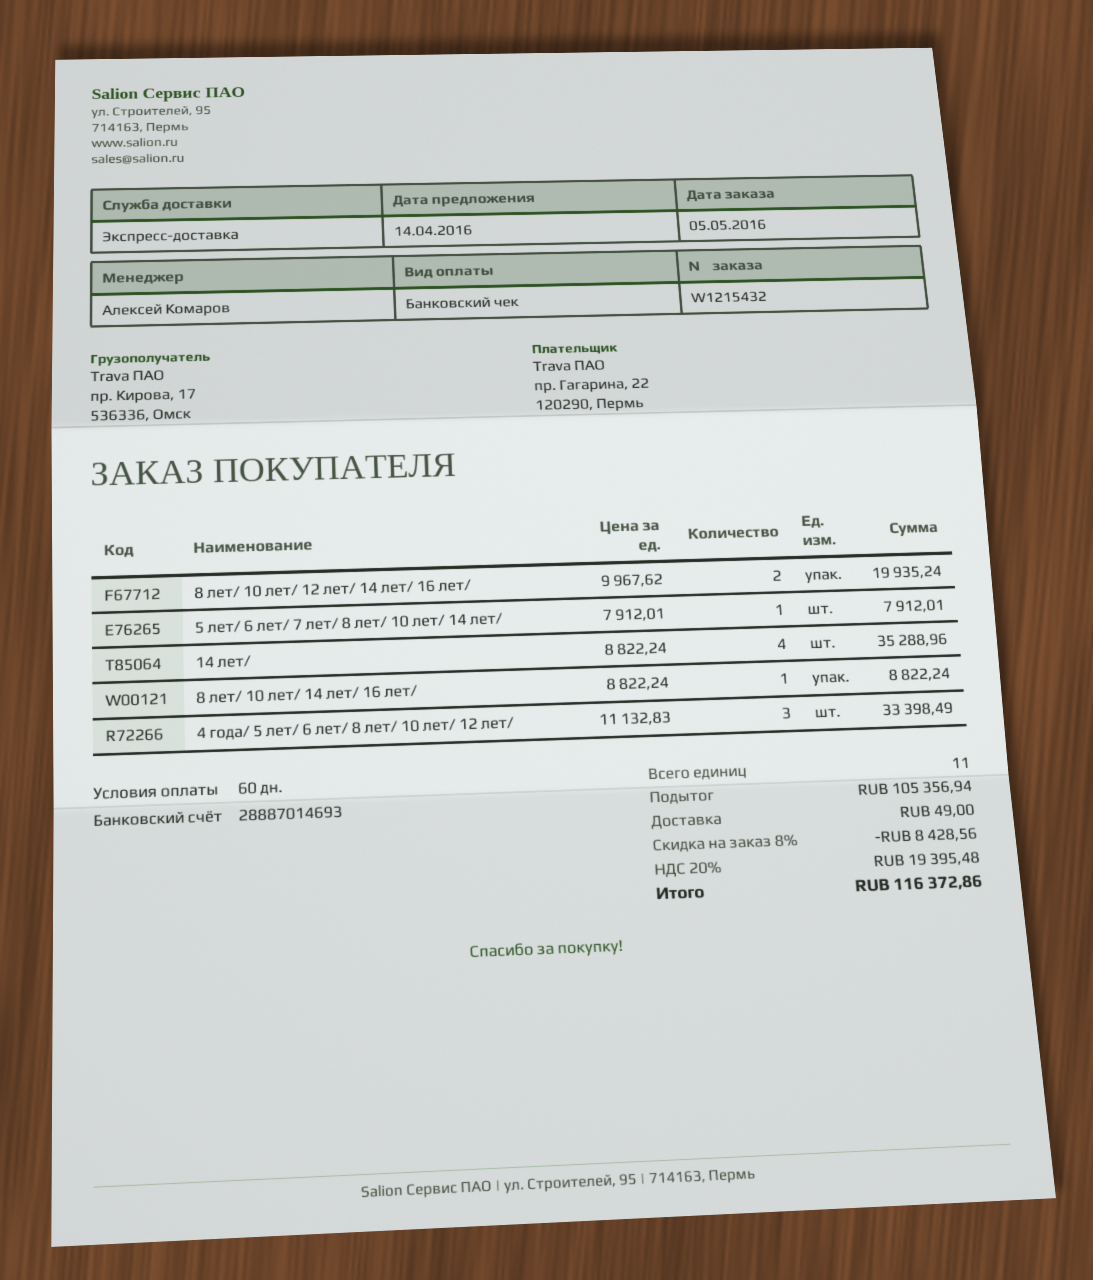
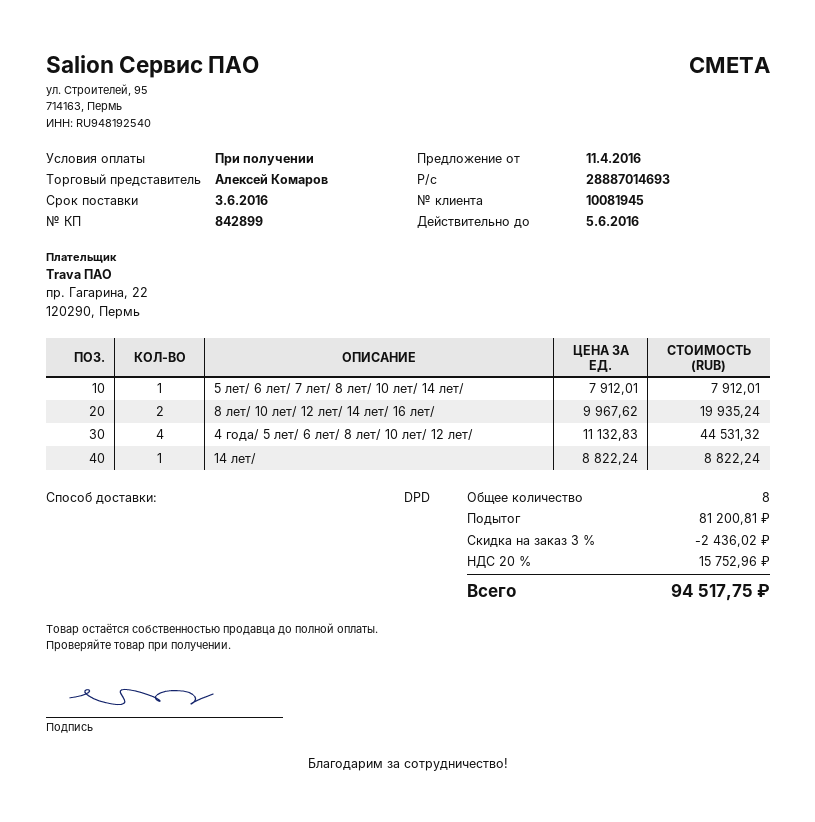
quote date: 2016-04-14 -> 2016-04-11
payment terms: 60 days -> on receipt
shipping method: express -> DPD
14 лет/: 4 x 8822.24 = 35288.96 -> 1 x 8822.24 = 8822.24
8 лет/ 10 лет/ 14 лет/ 16 лет/: 1 x 8822.24 = 8822.24 -> none
4 года/ 5 лет/ 6 лет/ 8 лет/ 10 лет/ 12 лет/: 3 x 11132.83 = 33398.49 -> 4 x 11132.83 = 44531.32
total quantity: 11 -> 8
subtotal: 105356.94 -> 81200.81
discount: 8% = 8428.56 -> 3% = 2436.02
shipping: 49.00 -> none
tax: 20% = 19395.48 -> 20% = 15752.96
total: 116372.86 -> 94517.75

